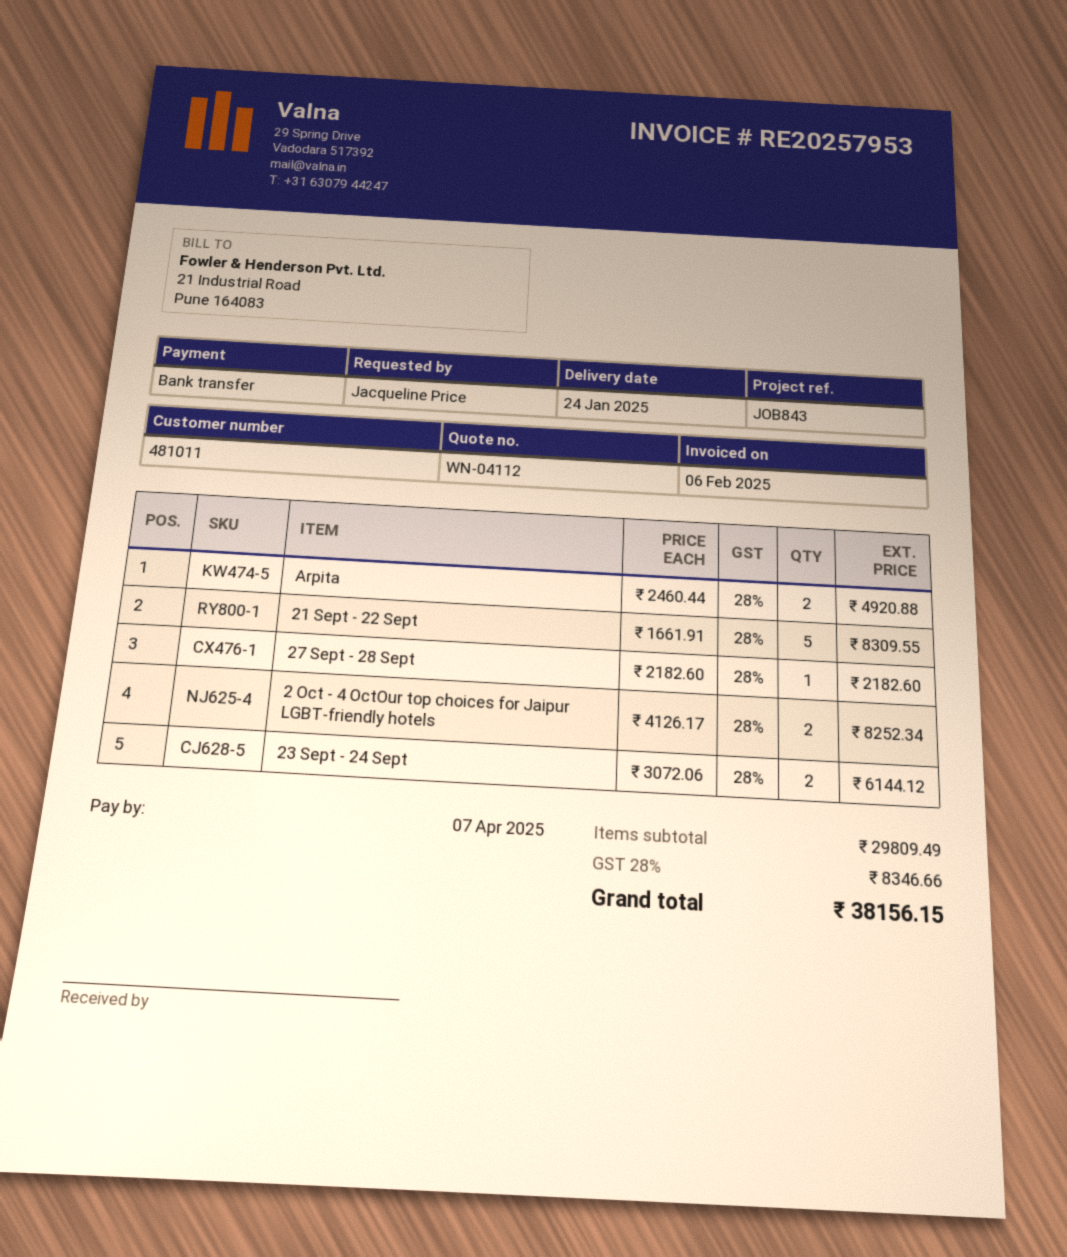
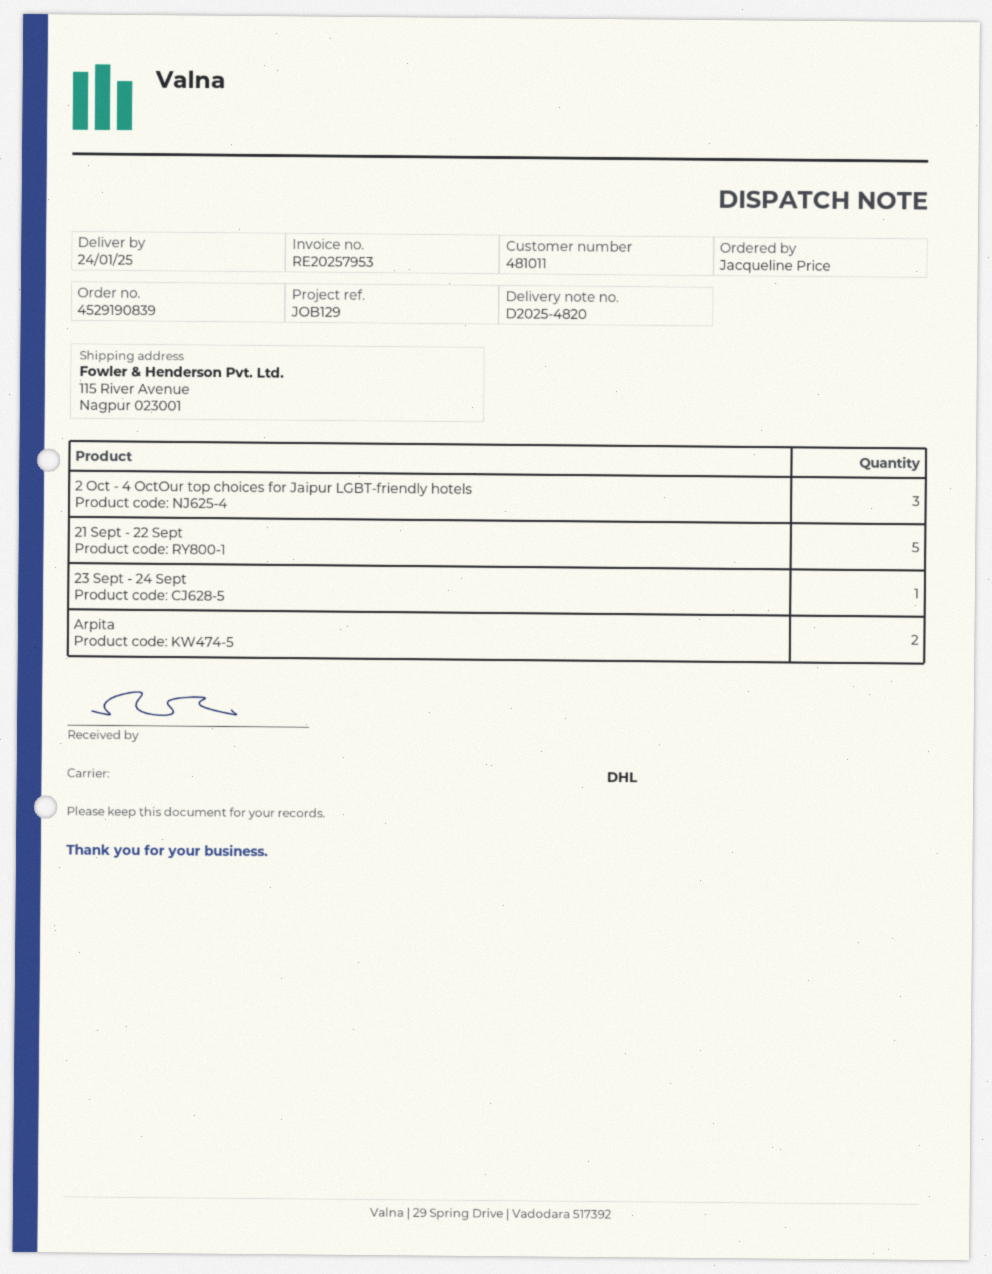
reference: JOB843 -> JOB129
27 Sept - 28 Sept: 1 -> none
2 Oct - 4 OctOur top choices for Jaipur LGBT-friendly hotels: 2 -> 3
23 Sept - 24 Sept: 2 -> 1

